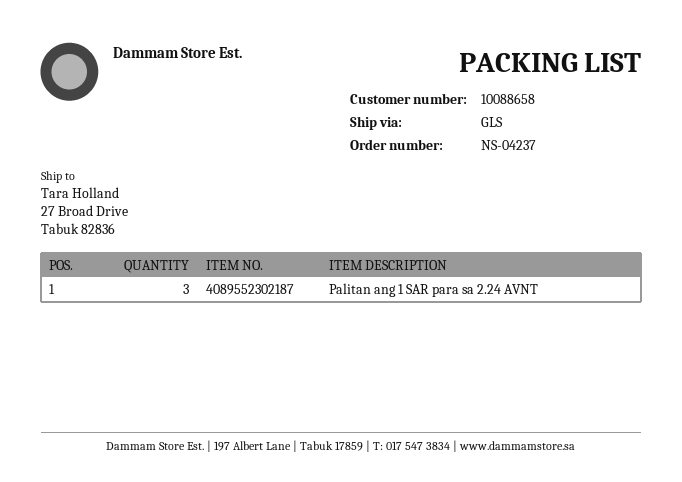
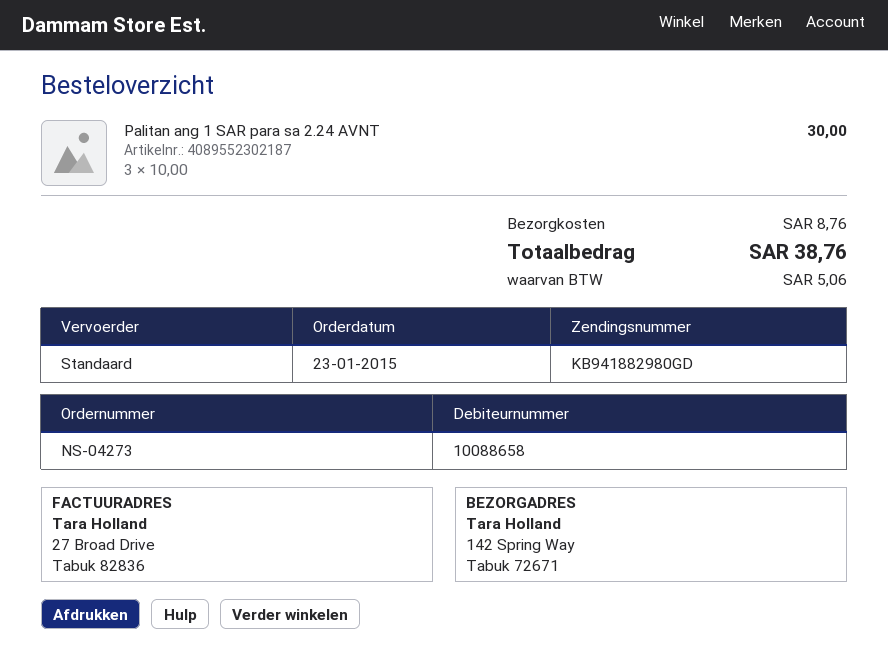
order number: NS-04237 -> NS-04273
shipping method: GLS -> standard
ship to: 27 Broad Drive, Tabuk 82836 -> 142 Spring Way, Tabuk 72671

